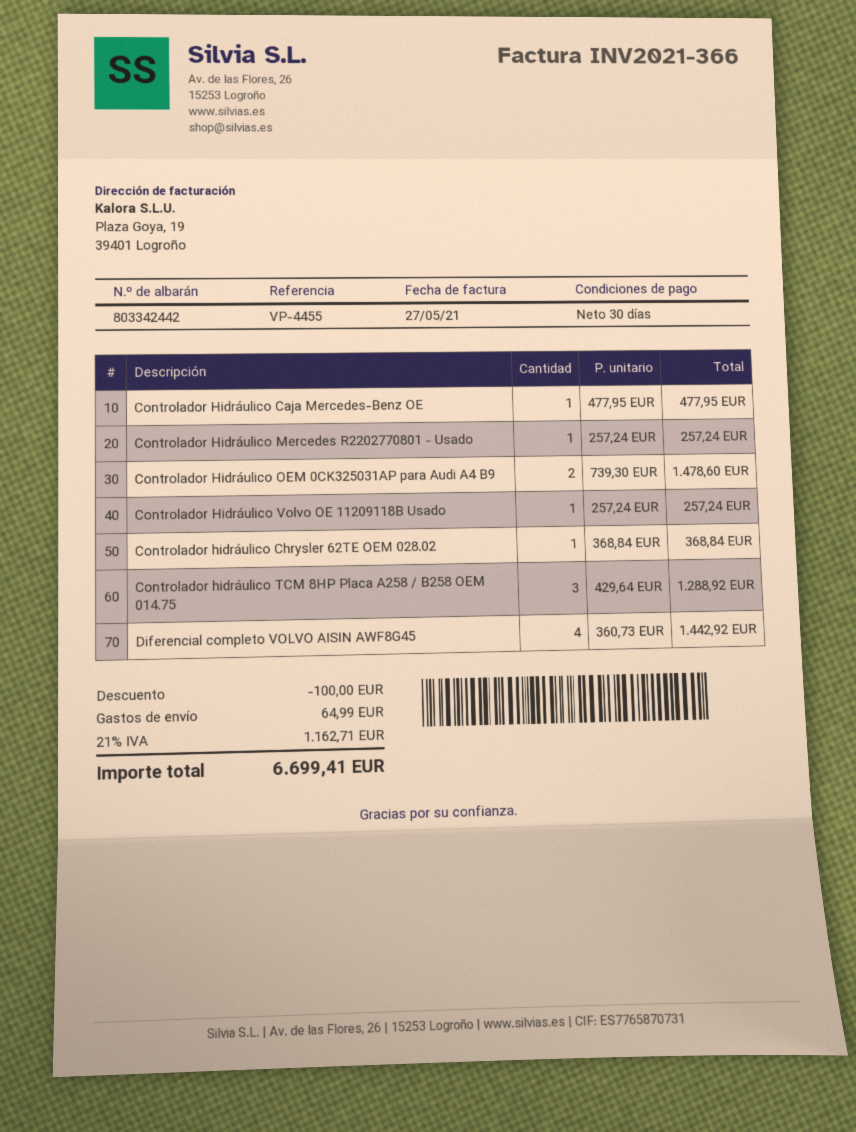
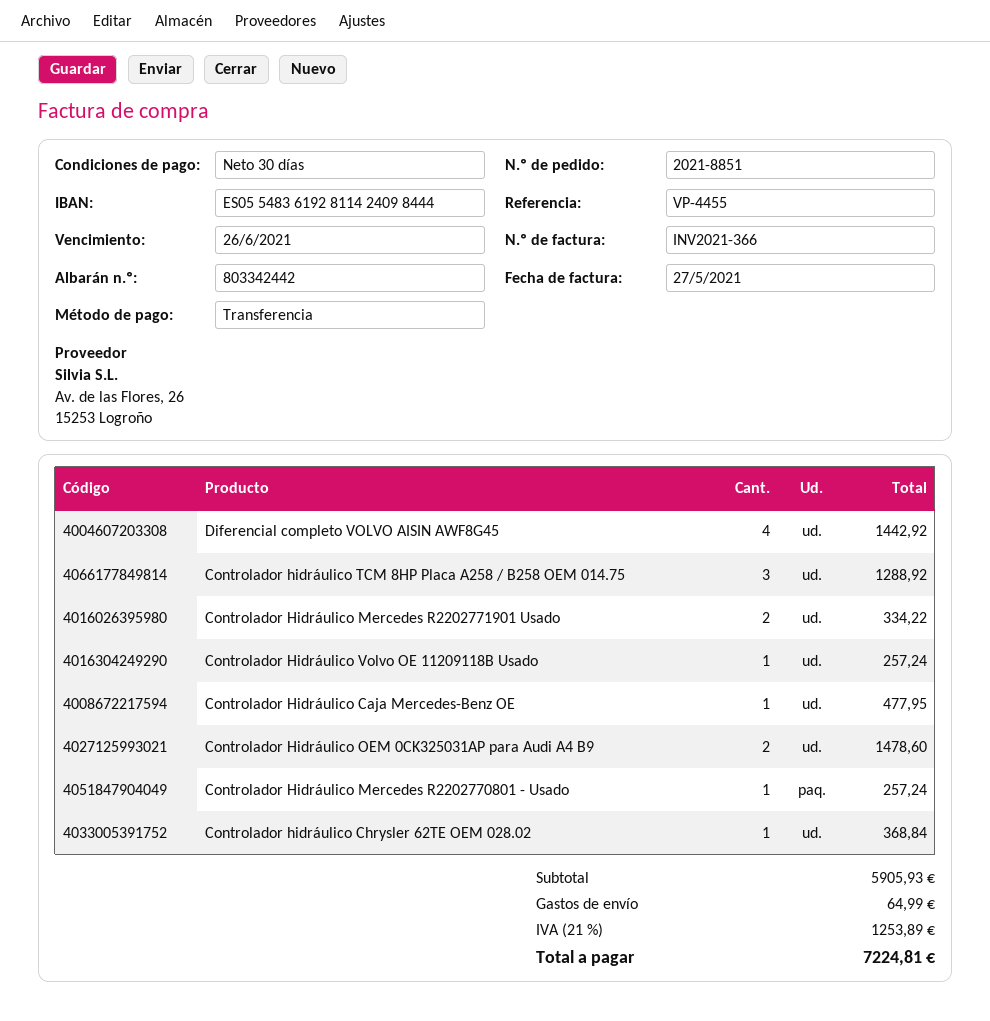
Controlador Hidráulico Mercedes R2202771901 Usado: none -> 2 for 334.22
discount: 100.00 -> none
tax: 21% = 1162.71 -> 21% = 1253.89
total: 6699.41 -> 7224.81

